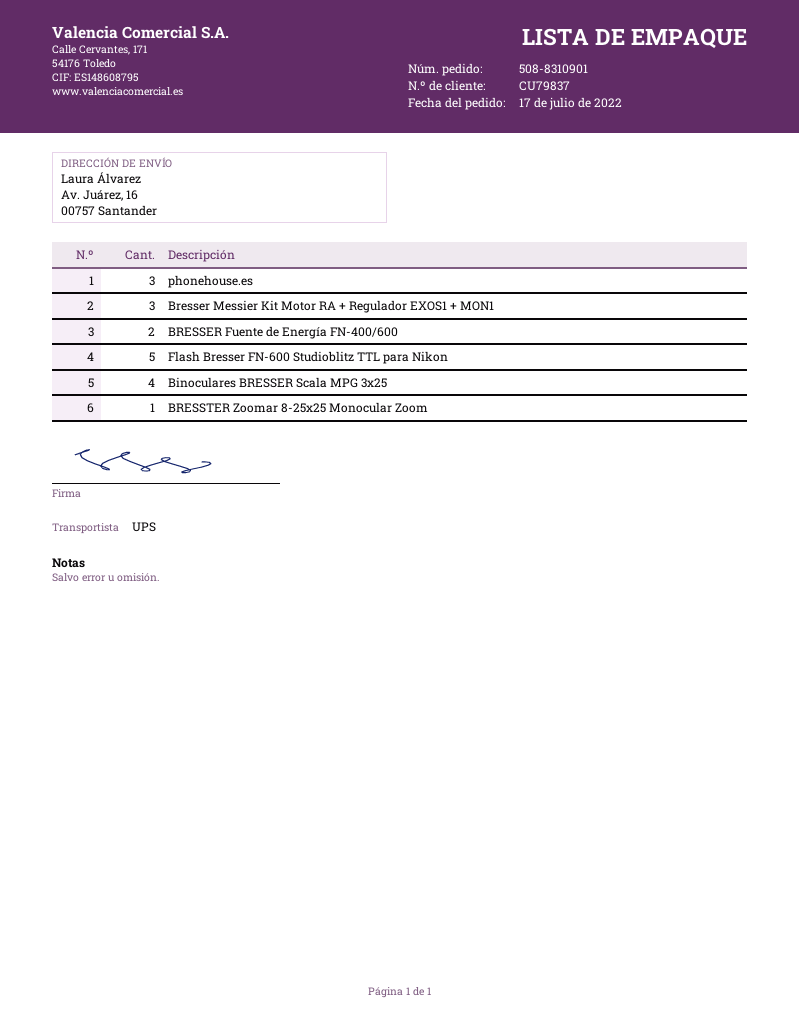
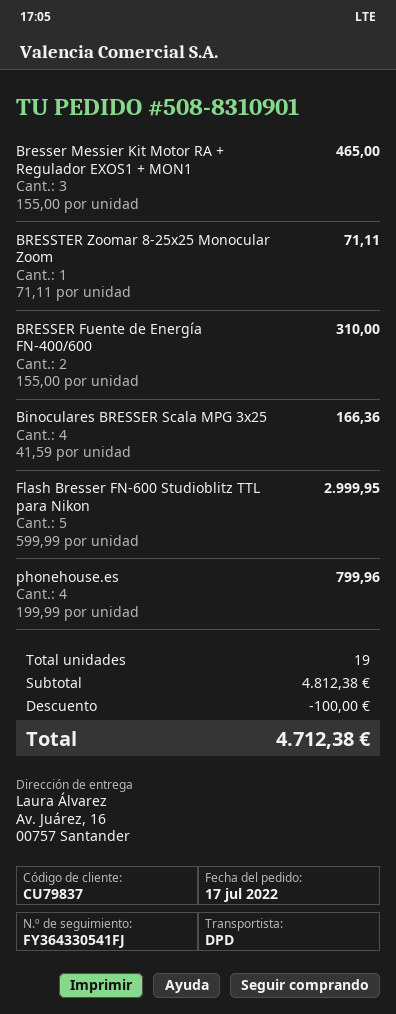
shipping method: UPS -> DPD
phonehouse.es: 3 -> 4

